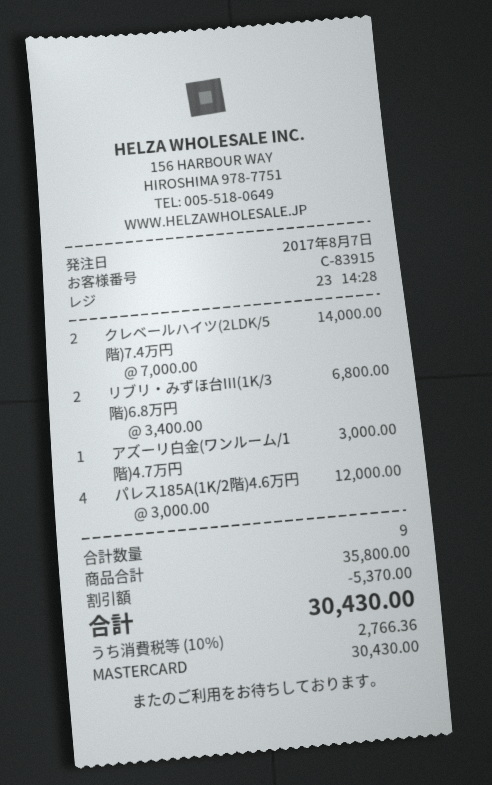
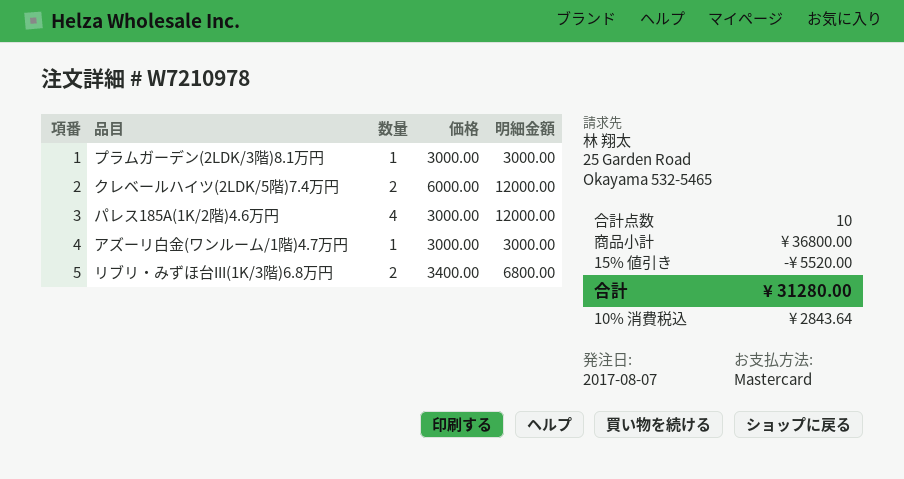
クレベールハイツ(2LDK/5階)7.4万円: 2 x 7000.00 = 14000.00 -> 2 x 6000.00 = 12000.00
プラムガーデン(2LDK/3階)8.1万円: none -> 1 x 3000.00 = 3000.00
total quantity: 9 -> 10
subtotal: 35800.00 -> 36800.00
discount: 5370.00 -> 5520.00
tax: 10% = 2766.36 -> 10% = 2843.64
total: 30430.00 -> 31280.00

